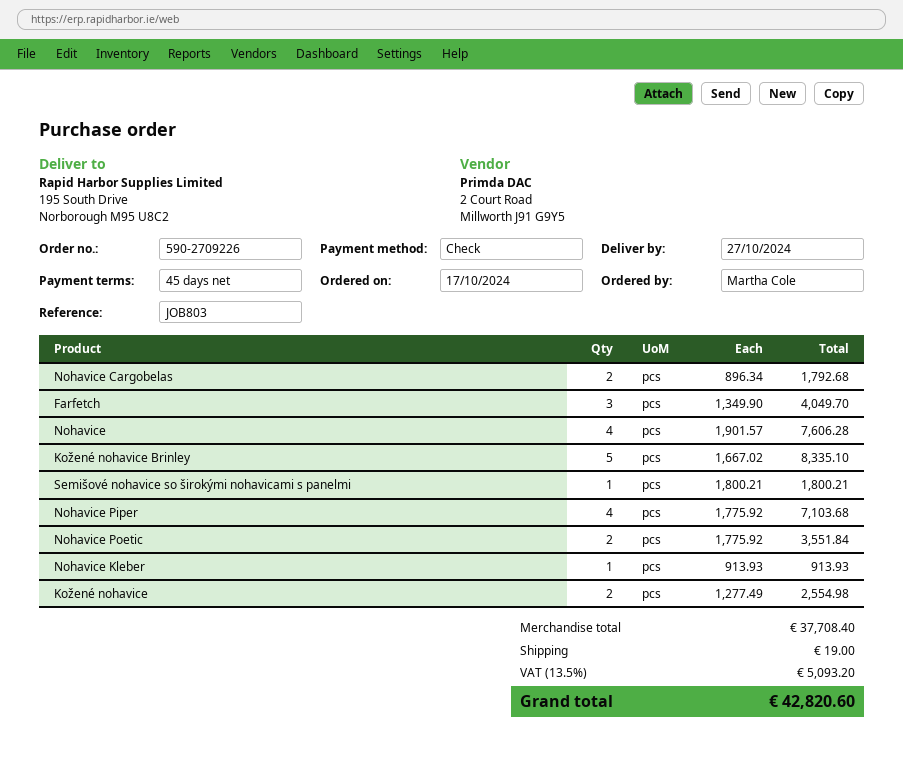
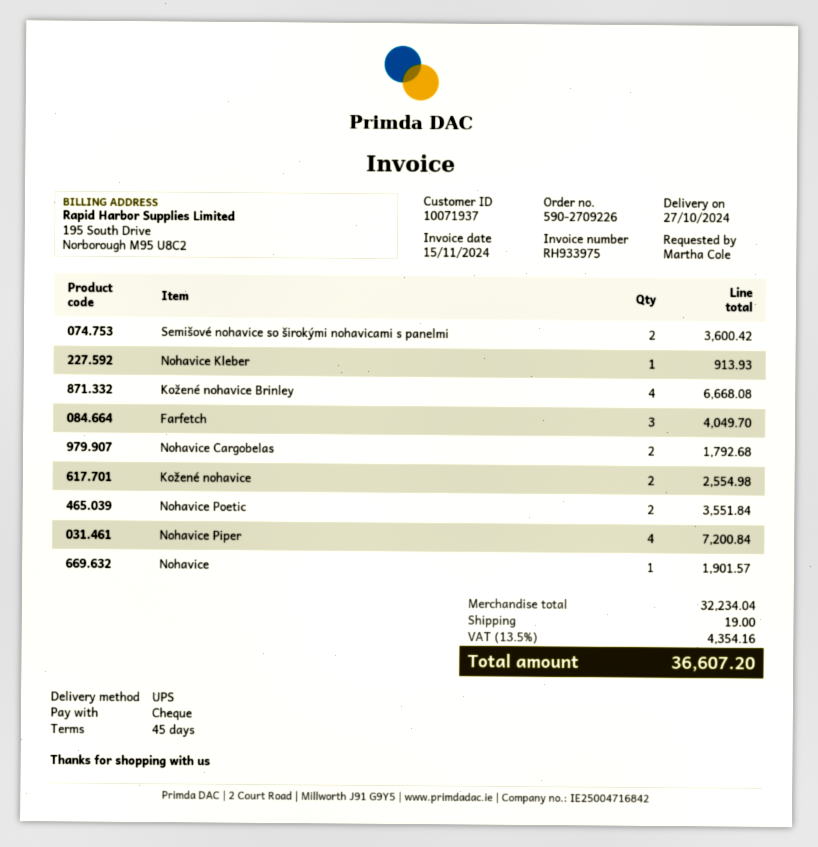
Nohavice: 4 for 7606.28 -> 1 for 1901.57
Kožené nohavice Brinley: 5 for 8335.10 -> 4 for 6668.08
Semišové nohavice so širokými nohavicami s panelmi: 1 for 1800.21 -> 2 for 3600.42
Nohavice Piper: 4 for 7103.68 -> 4 for 7200.84
subtotal: 37708.40 -> 32234.04
tax: 13.5% = 5093.20 -> 13.5% = 4354.16
total: 42820.60 -> 36607.20

